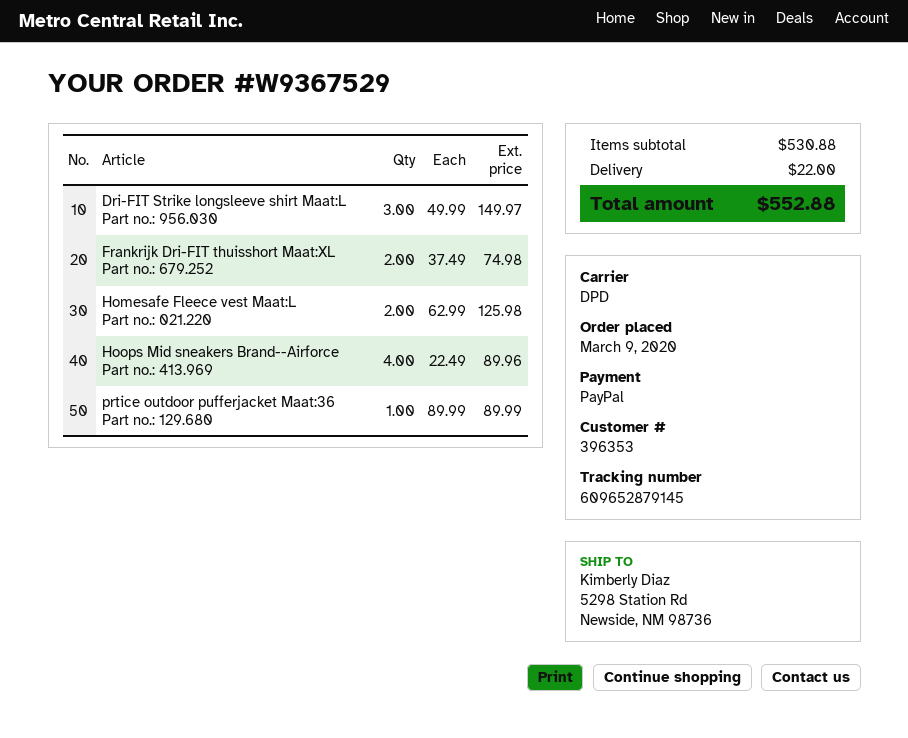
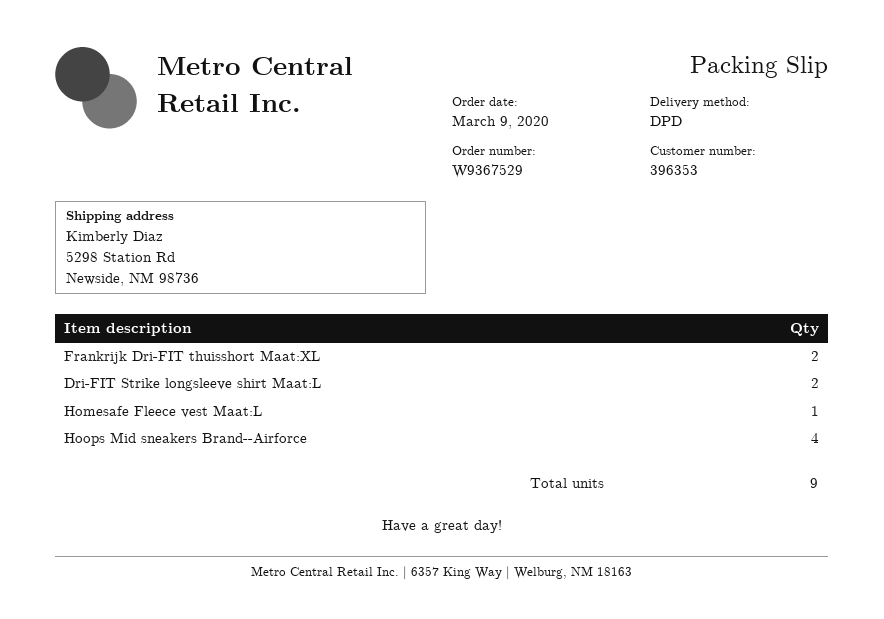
Dri-FIT Strike longsleeve shirt Maat:L: 3 -> 2
Homesafe Fleece vest Maat:L: 2 -> 1
prtice outdoor pufferjacket Maat:36: 1 -> none

